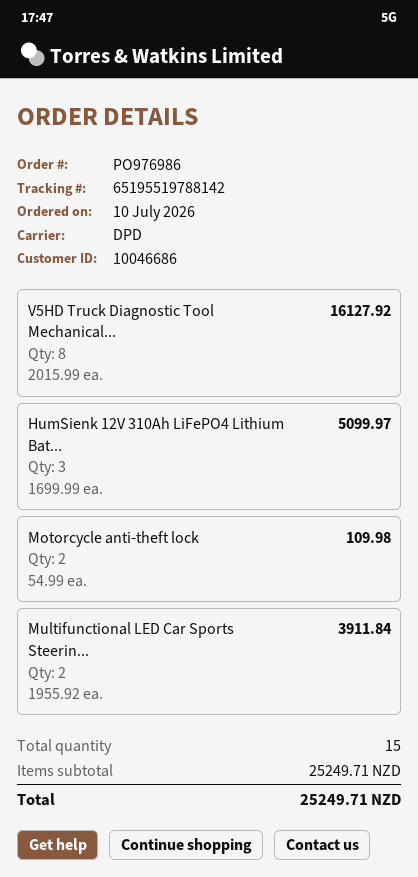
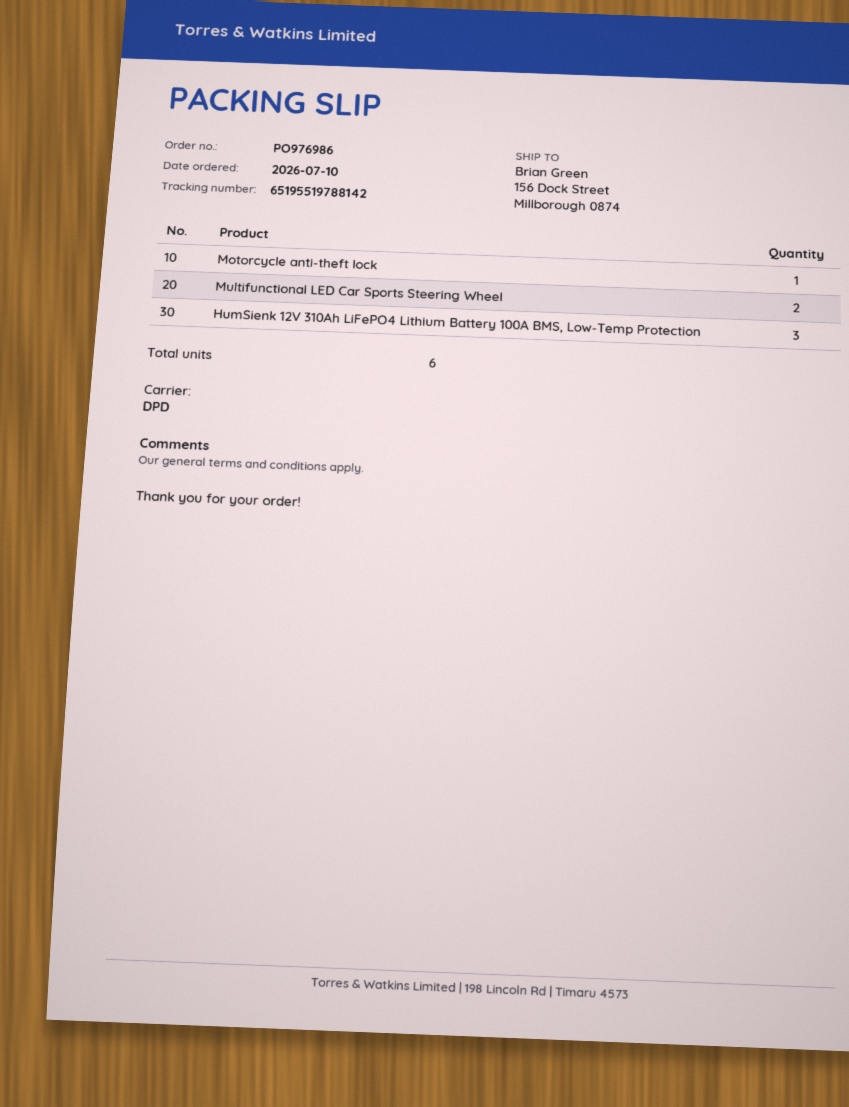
V5HD Truck Diagnostic Tool Mechanical...: 8 -> none
Motorcycle anti-theft lock: 2 -> 1
total quantity: 15 -> 6

